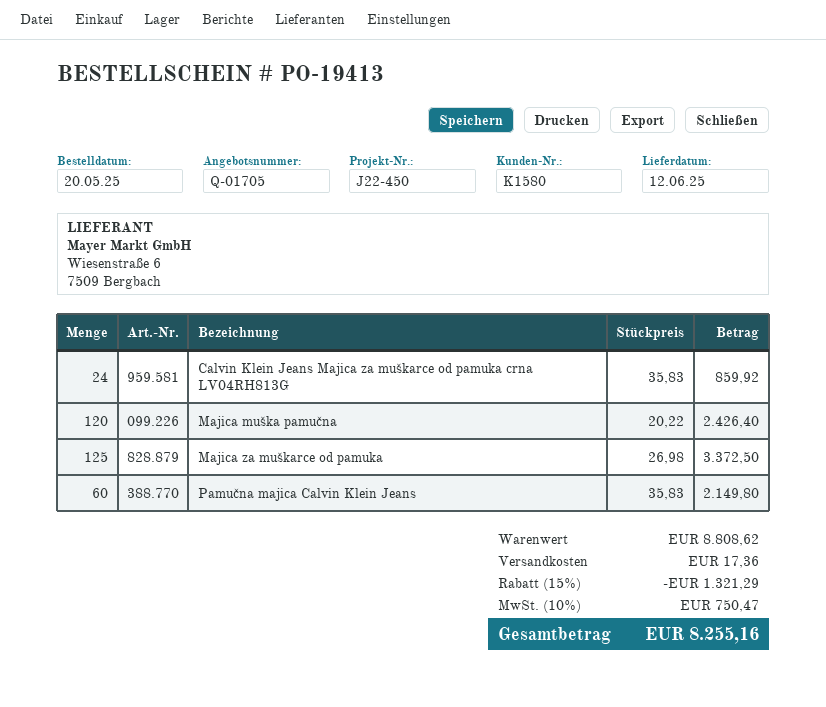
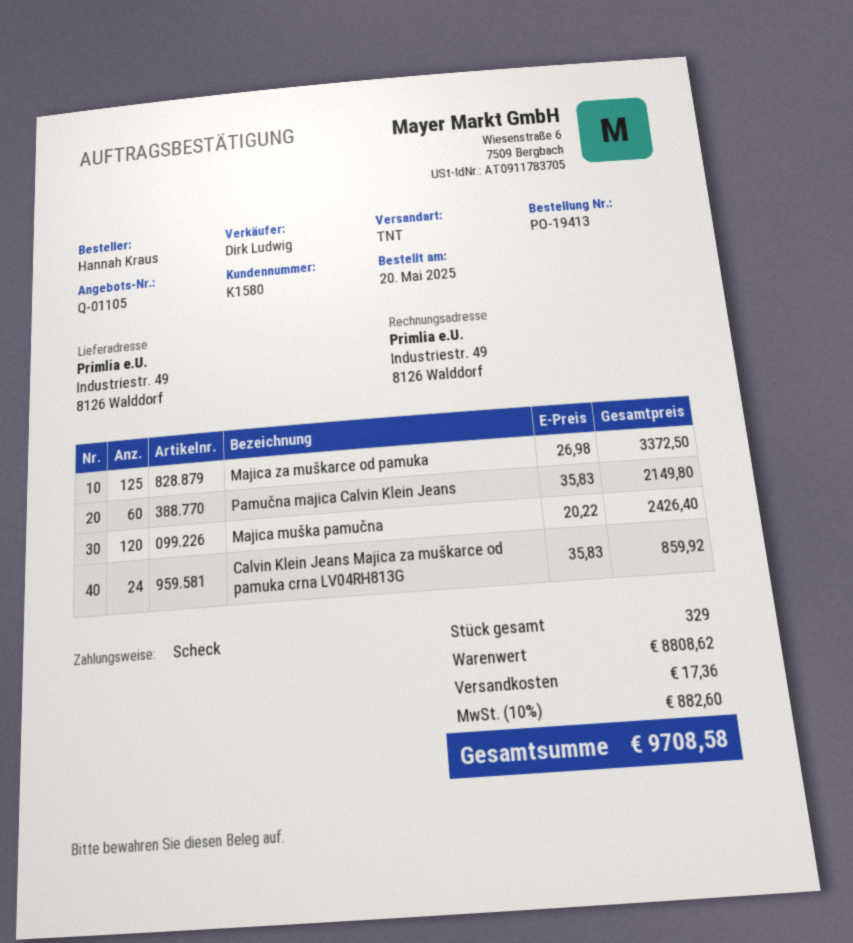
quote number: Q-01705 -> Q-01105
discount: 15% = 1321.29 -> none
tax: 10% = 750.47 -> 10% = 882.60
total: 8255.16 -> 9708.58

